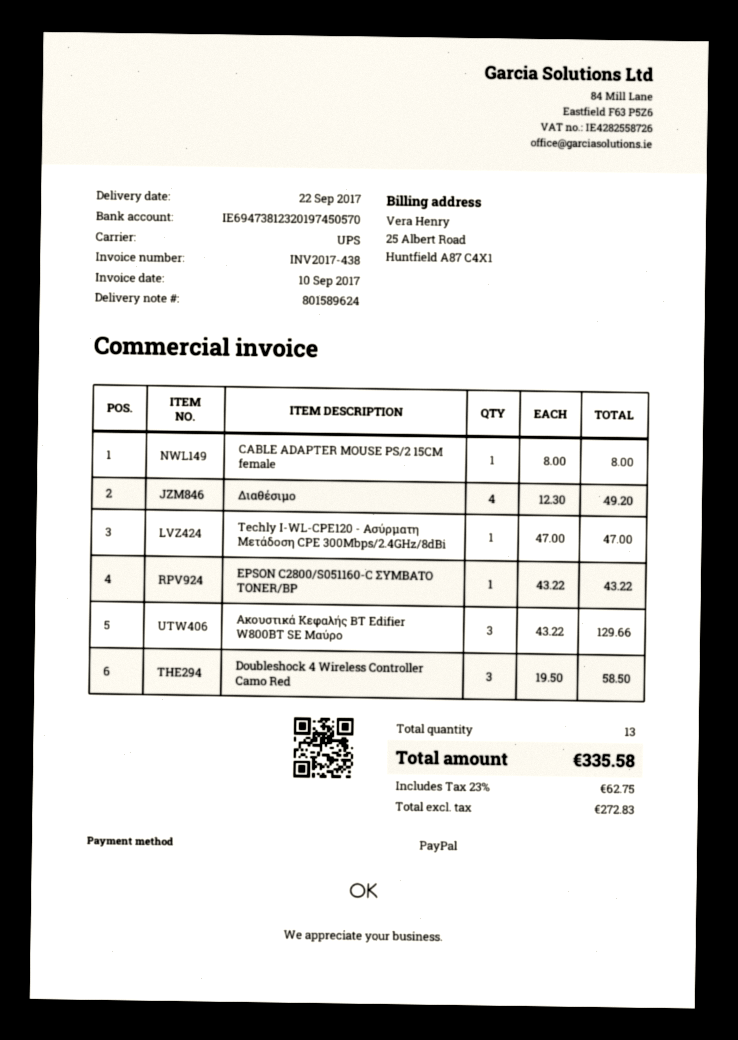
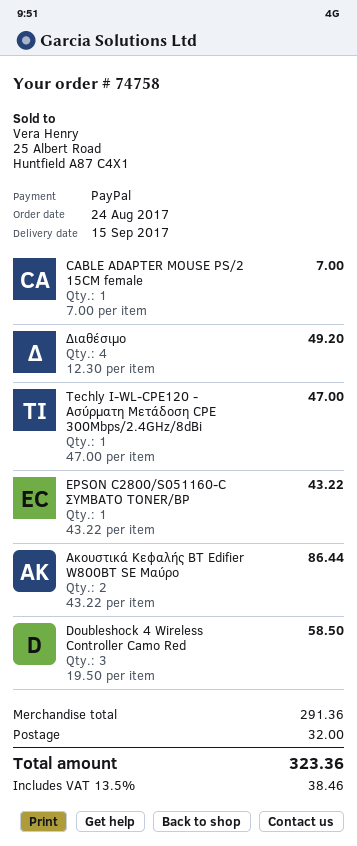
delivery date: 2017-09-22 -> 2017-09-15
CABLE ADAPTER MOUSE PS/2 15CM female: 1 x 8.00 = 8.00 -> 1 x 7.00 = 7.00
Ακουστικά Κεφαλής BT Edifier W800BT SE Μαύρο: 3 x 43.22 = 129.66 -> 2 x 43.22 = 86.44
shipping: none -> 32.00
tax: 23% = 62.75 -> 13.5% = 38.46
total: 335.58 -> 323.36

